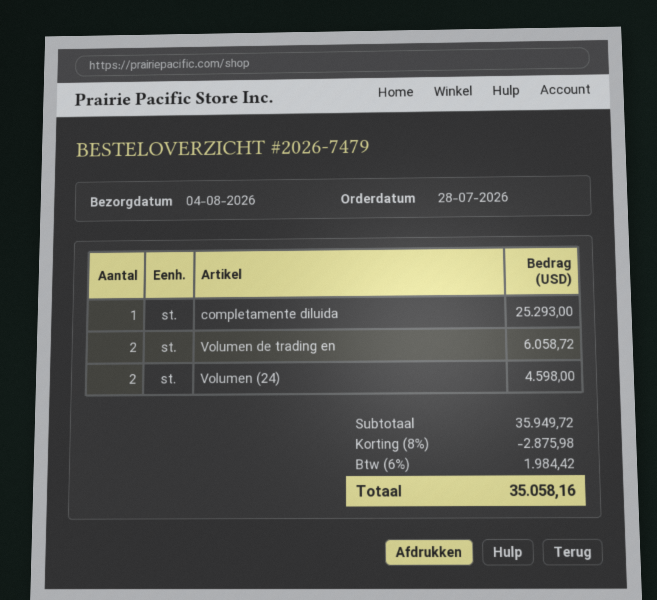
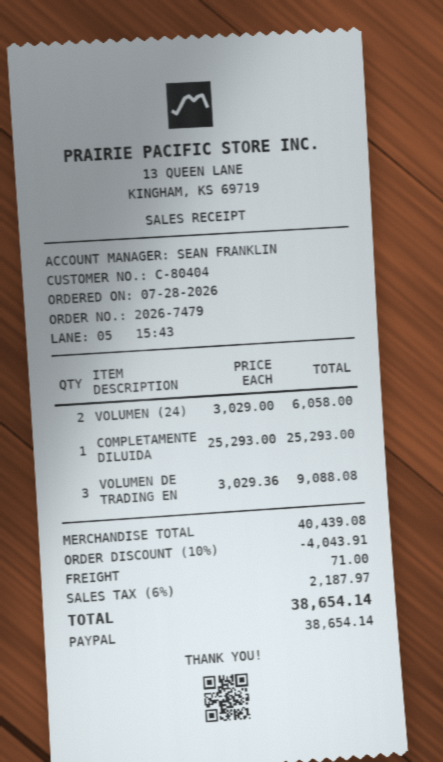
Volumen de trading en: 2 for 6058.72 -> 3 for 9088.08
Volumen (24): 2 for 4598.00 -> 2 for 6058.00
subtotal: 35949.72 -> 40439.08
discount: 8% = 2875.98 -> 10% = 4043.91
shipping: none -> 71.00
tax: 6% = 1984.42 -> 6% = 2187.97
total: 35058.16 -> 38654.14

